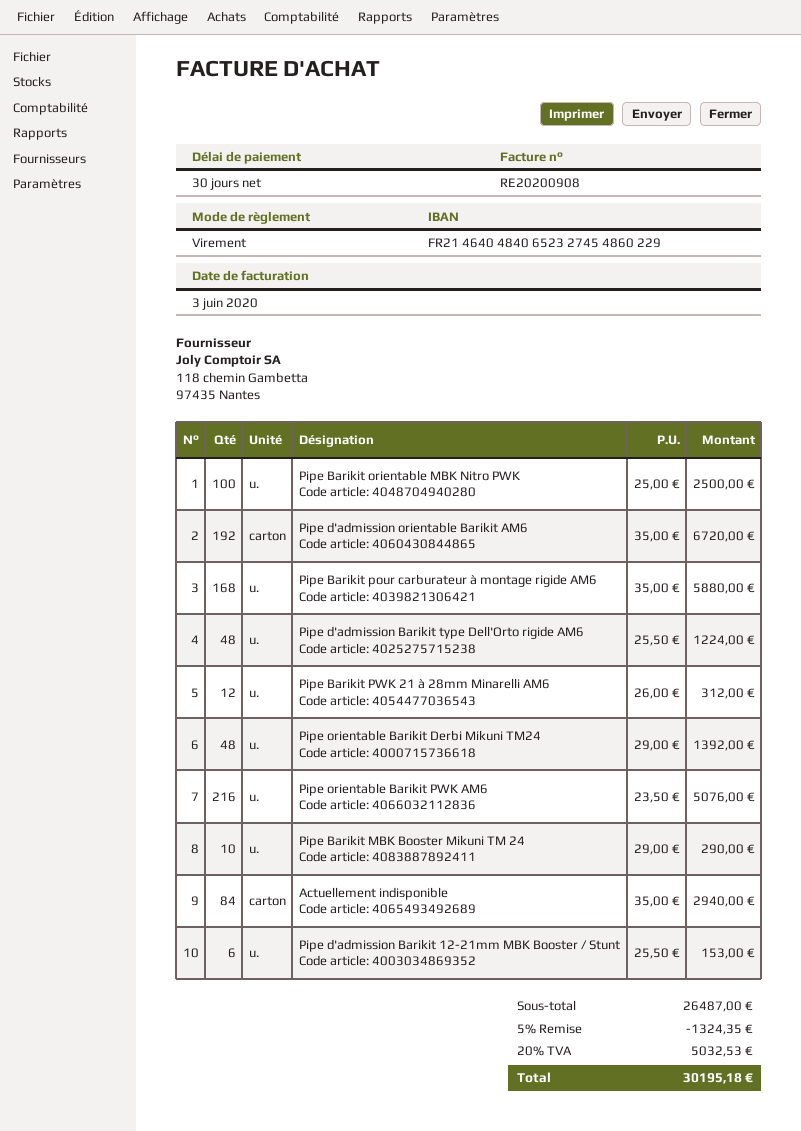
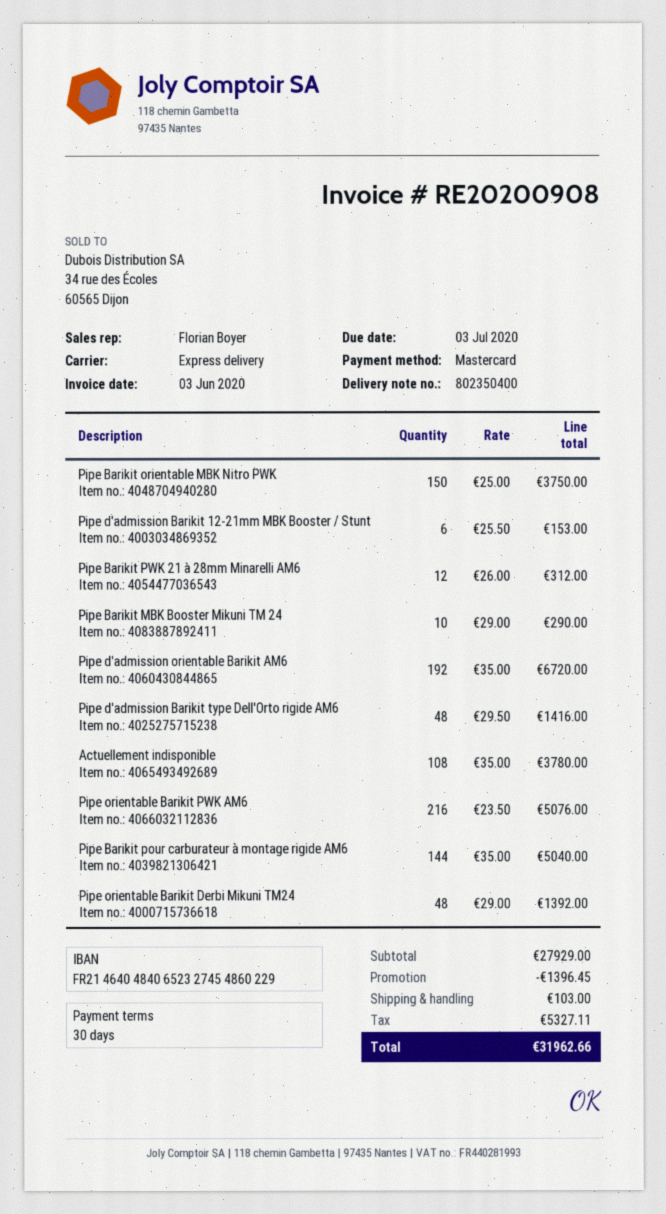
payment method: bank transfer -> Mastercard
Pipe Barikit orientable MBK Nitro PWK: 100 x 25.00 = 2500.00 -> 150 x 25.00 = 3750.00
Pipe Barikit pour carburateur à montage rigide AM6: 168 x 35.00 = 5880.00 -> 144 x 35.00 = 5040.00
Pipe d'admission Barikit type Dell'Orto rigide AM6: 48 x 25.50 = 1224.00 -> 48 x 29.50 = 1416.00
Actuellement indisponible: 84 x 35.00 = 2940.00 -> 108 x 35.00 = 3780.00
subtotal: 26487.00 -> 27929.00
discount: 1324.35 -> 1396.45
shipping: none -> 103.00
tax: 5032.53 -> 5327.11
total: 30195.18 -> 31962.66

